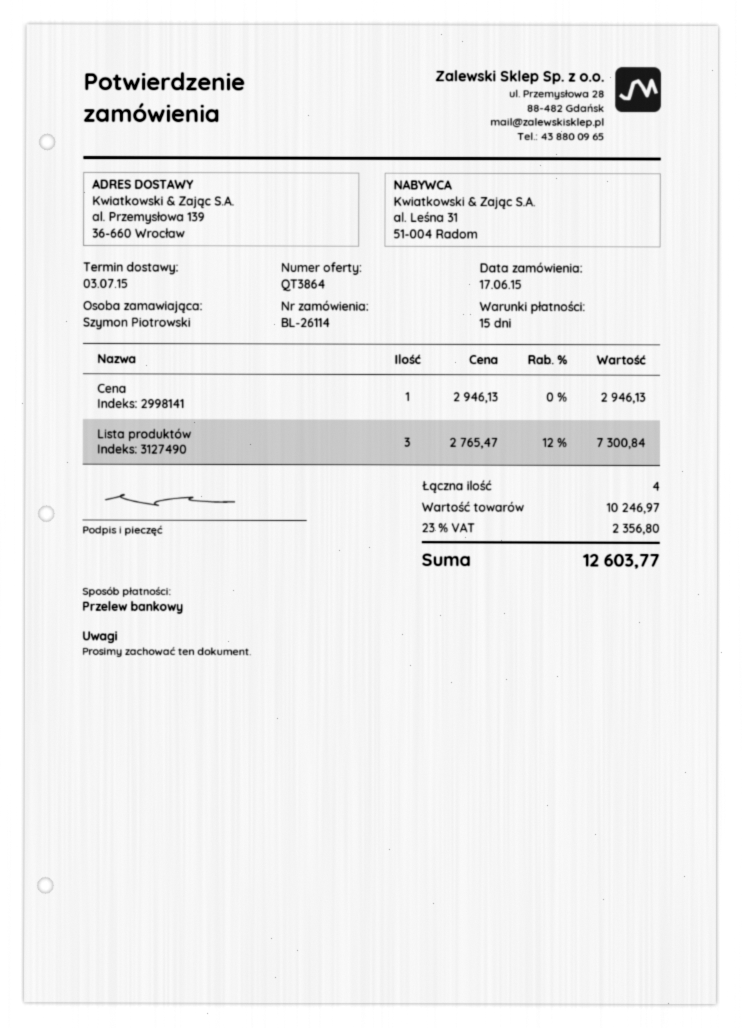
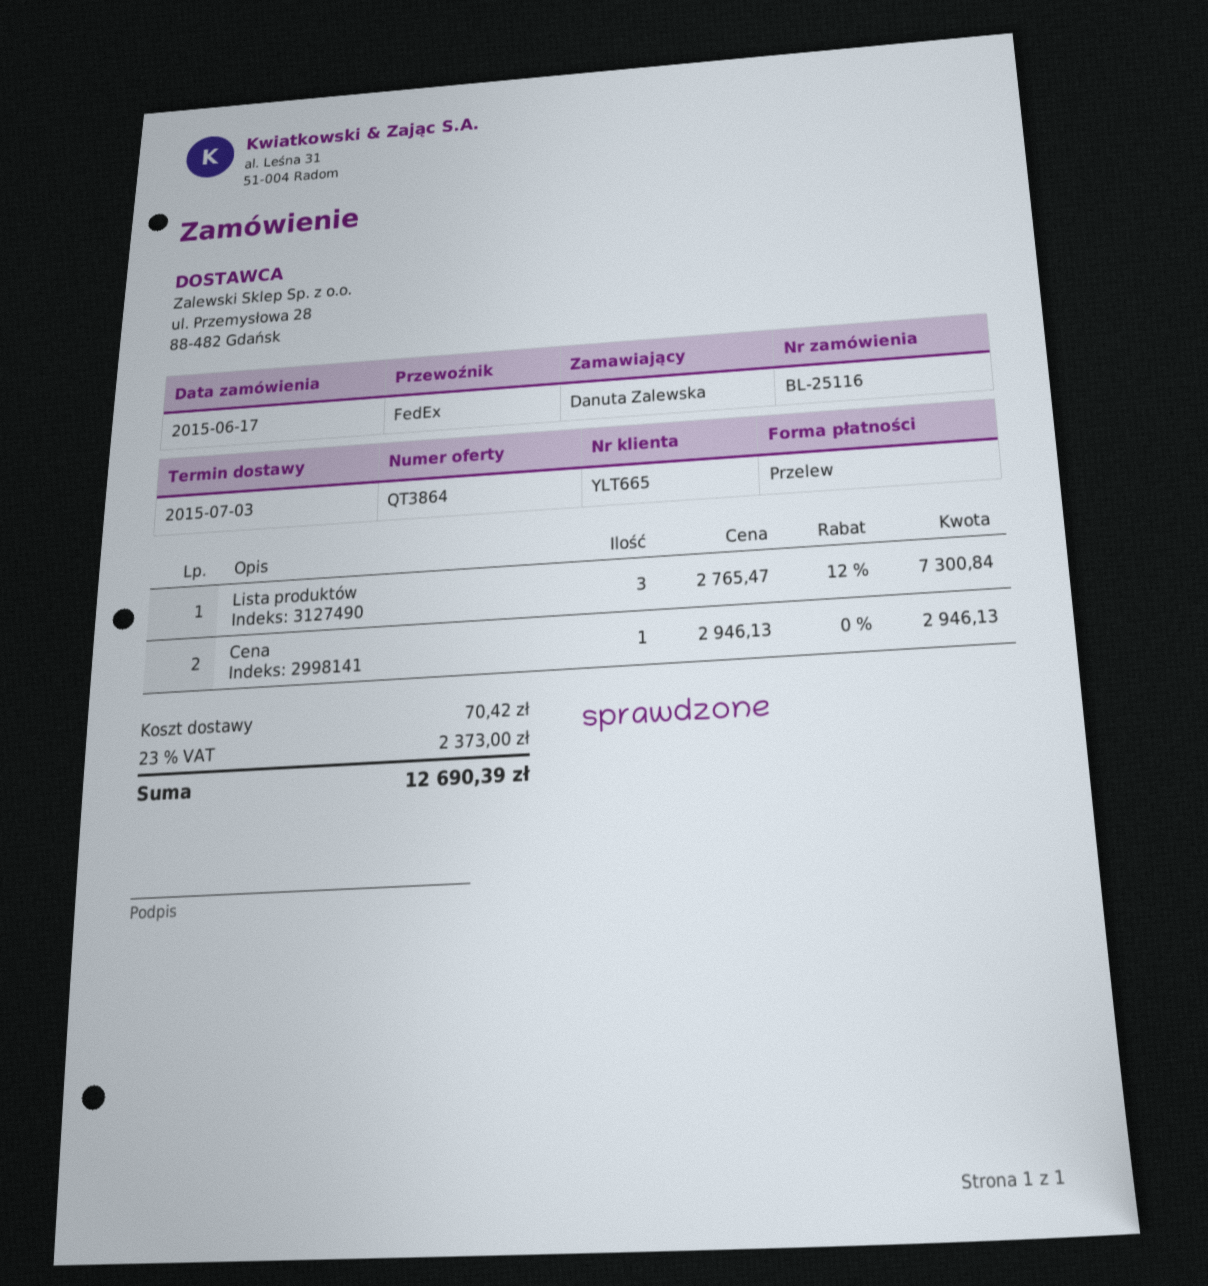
order number: BL-26114 -> BL-25116
ordered by: Szymon Piotrowski -> Danuta Zalewska
shipping: none -> 70.42
tax: 23% = 2356.80 -> 23% = 2373.00
total: 12603.77 -> 12690.39

